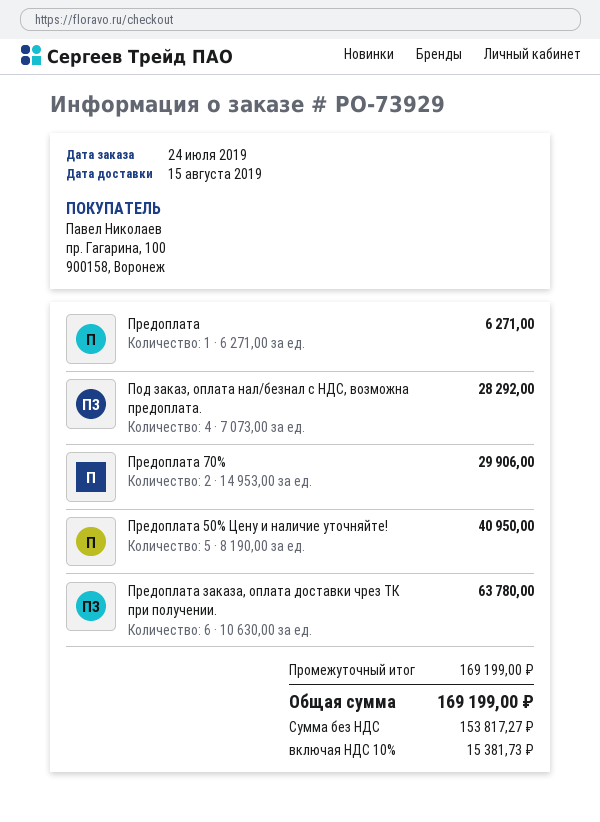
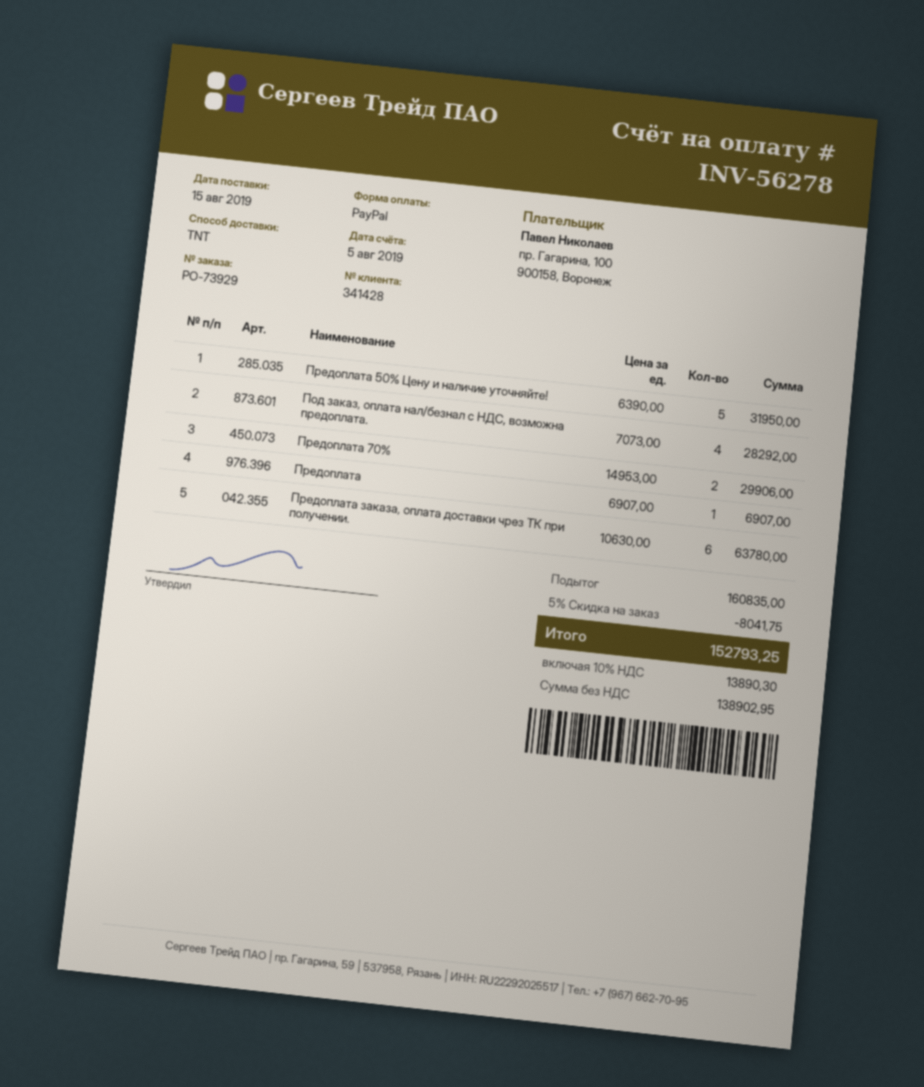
Предоплата: 1 x 6271.00 = 6271.00 -> 1 x 6907.00 = 6907.00
Предоплата 50% Цену и наличие уточняйте!: 5 x 8190.00 = 40950.00 -> 5 x 6390.00 = 31950.00
subtotal: 169199.00 -> 160835.00
discount: none -> 5% = 8041.75
net: 153817.27 -> 138902.95
tax: 10% = 15381.73 -> 10% = 13890.30
total: 169199.00 -> 152793.25

